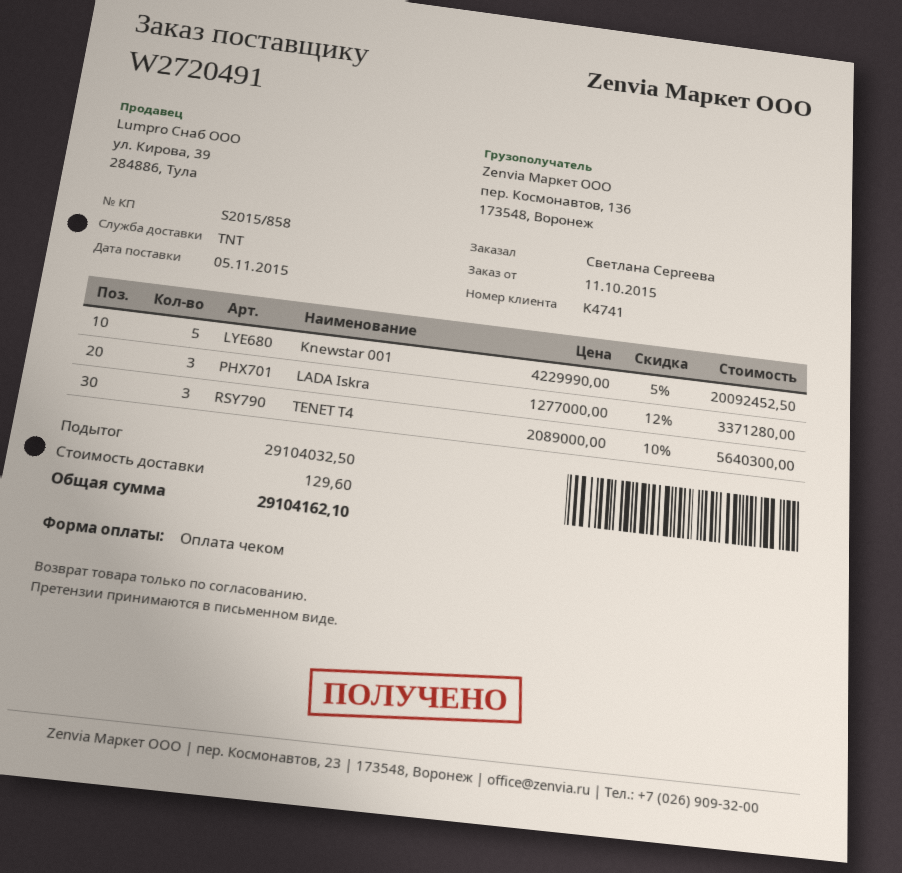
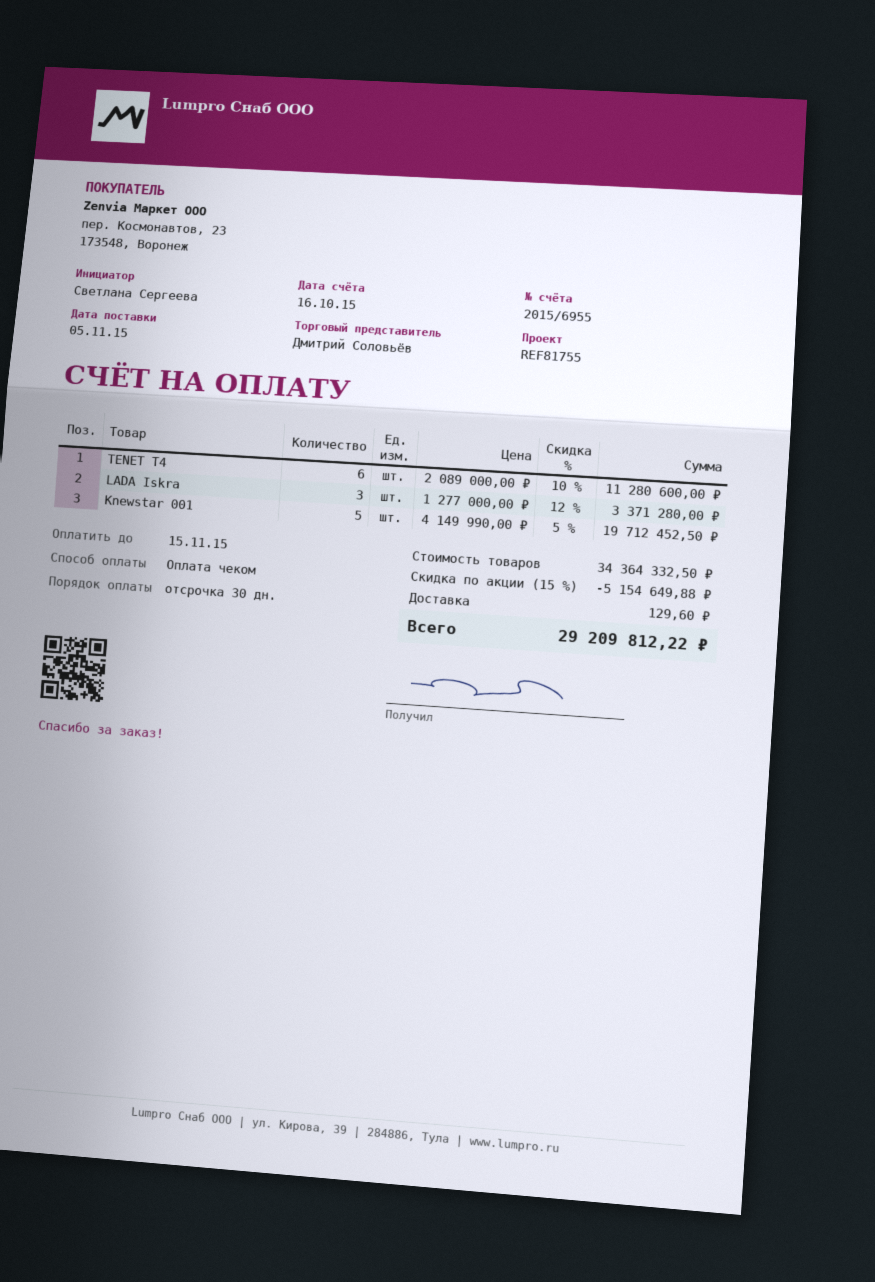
Knewstar 001: 5 x 4229990.00 - 5% = 20092452.50 -> 5 x 4149990.00 - 5% = 19712452.50
TENET T4: 3 x 2089000.00 - 10% = 5640300.00 -> 6 x 2089000.00 - 10% = 11280600.00
subtotal: 29104032.50 -> 34364332.50
discount: none -> 15% = 5154649.88
total: 29104162.10 -> 29209812.22

